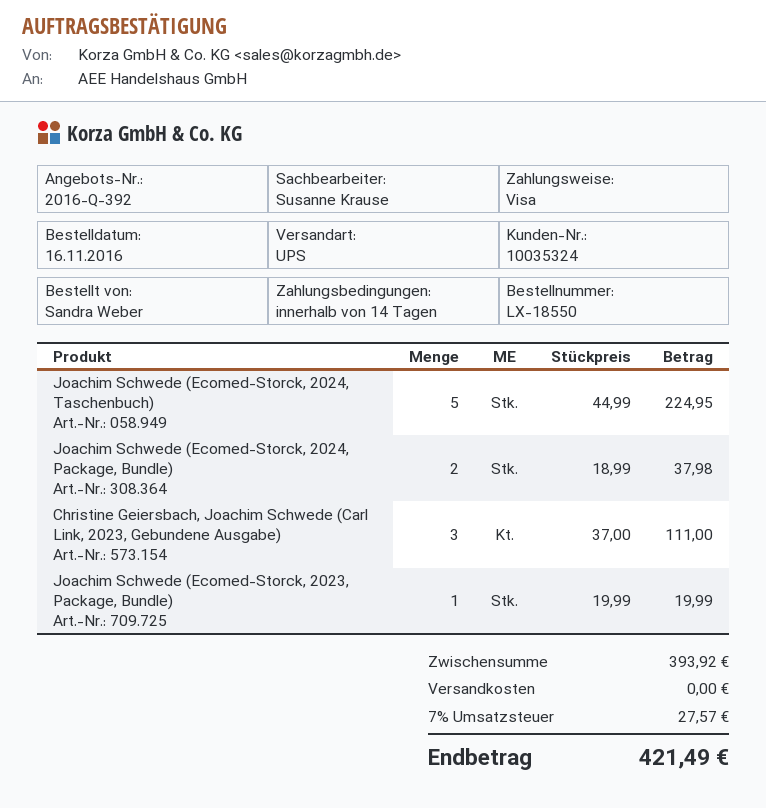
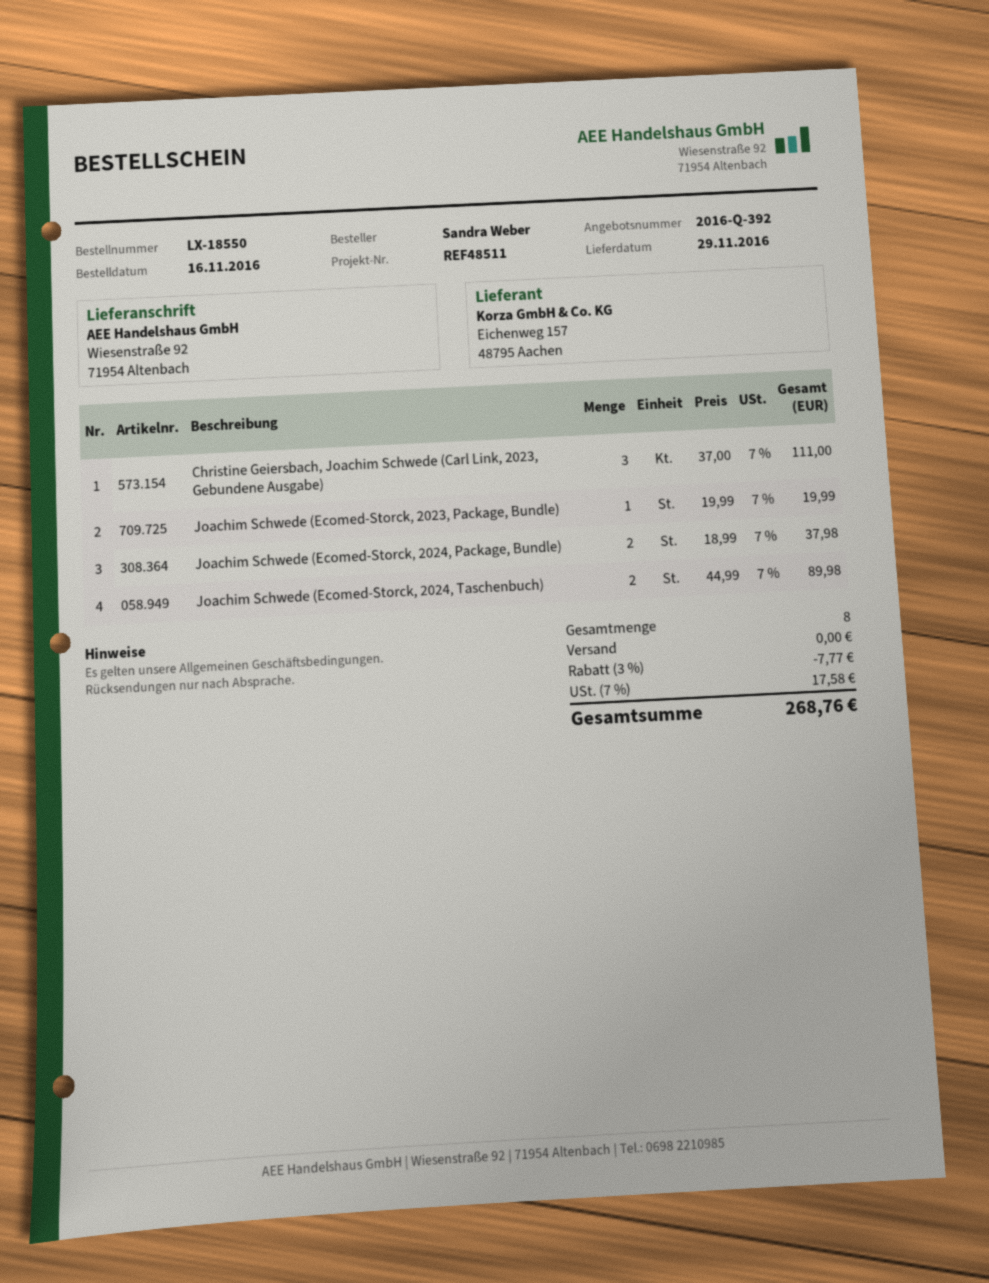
Joachim Schwede (Ecomed-Storck, 2024, Taschenbuch): 5 x 44.99 = 224.95 -> 2 x 44.99 = 89.98
discount: none -> 3% = 7.77
tax: 7% = 27.57 -> 7% = 17.58
total: 421.49 -> 268.76

